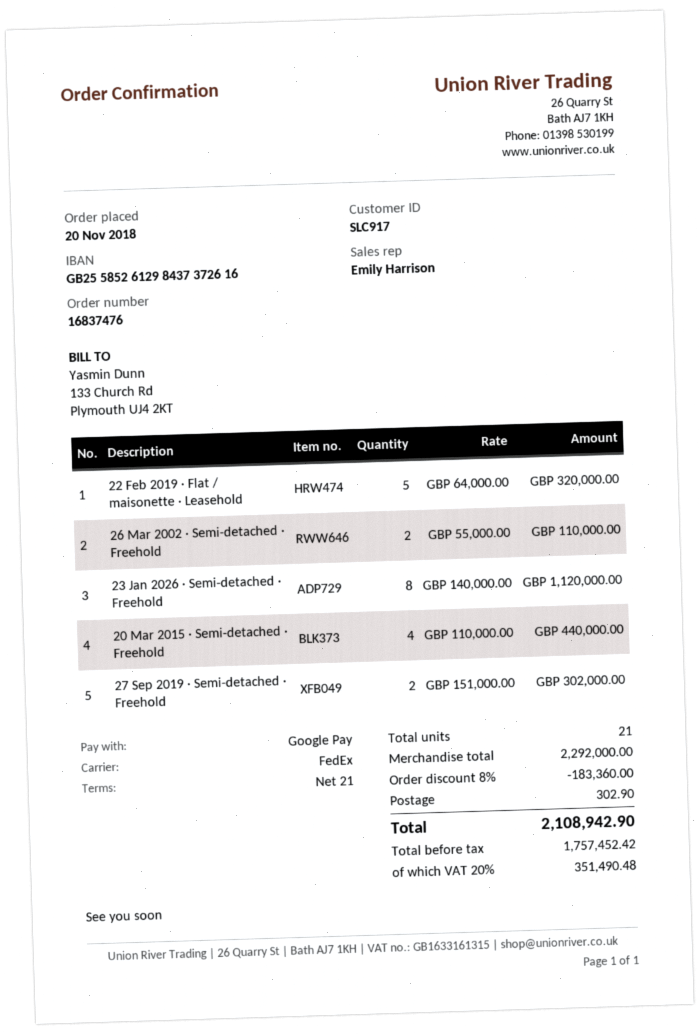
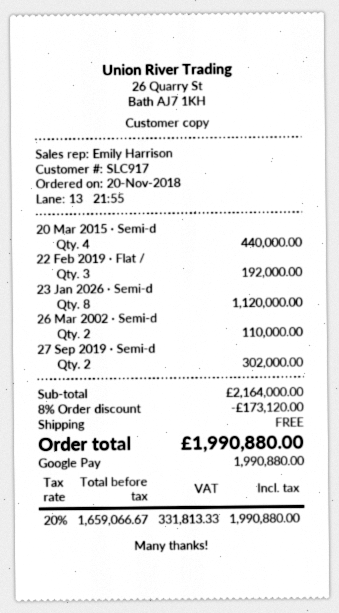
22 Feb 2019 · Flat / maisonette · Leasehold: 5 for 320000.00 -> 3 for 192000.00
subtotal: 2292000.00 -> 2164000.00
discount: 8% = 183360.00 -> 8% = 173120.00
shipping: 302.90 -> 0.00
net: 1757452.42 -> 1659066.67
tax: 20% = 351490.48 -> 20% = 331813.33
total: 2108942.90 -> 1990880.00

